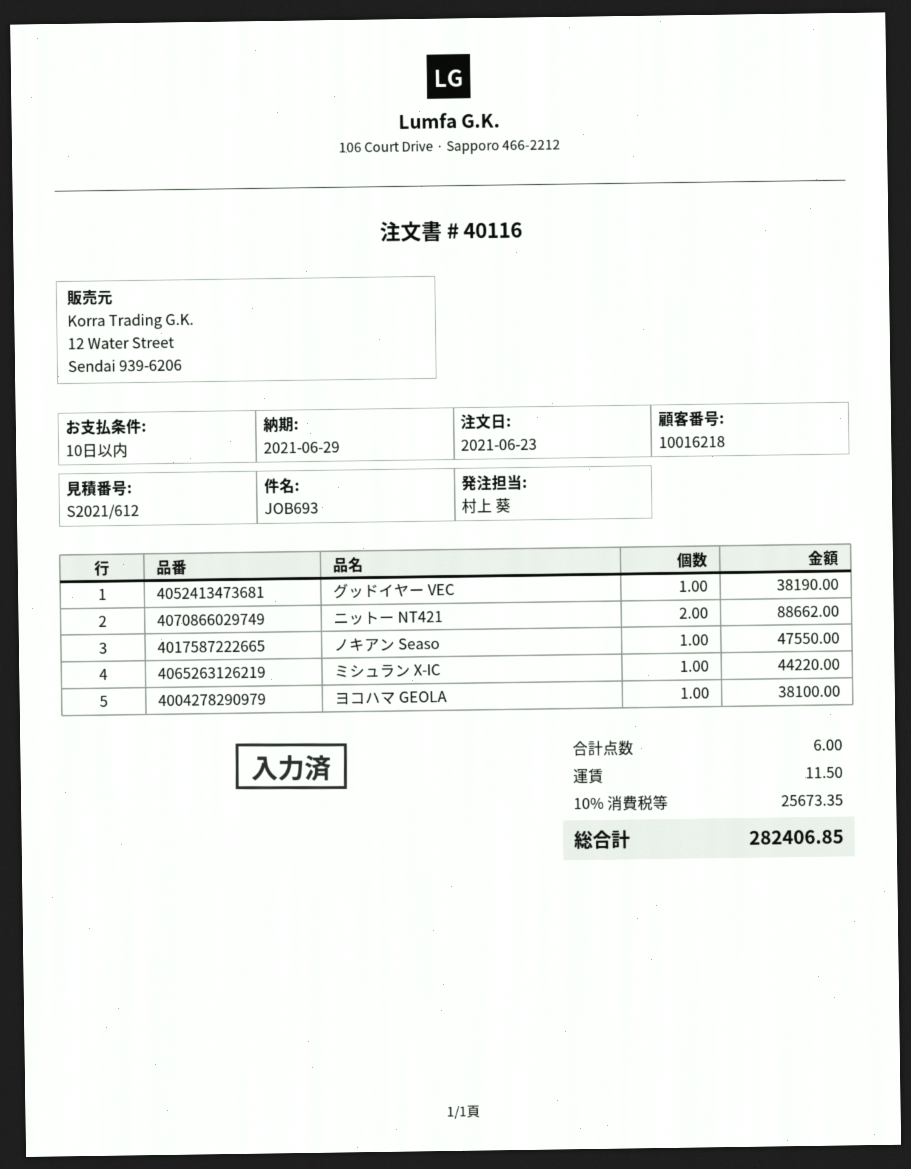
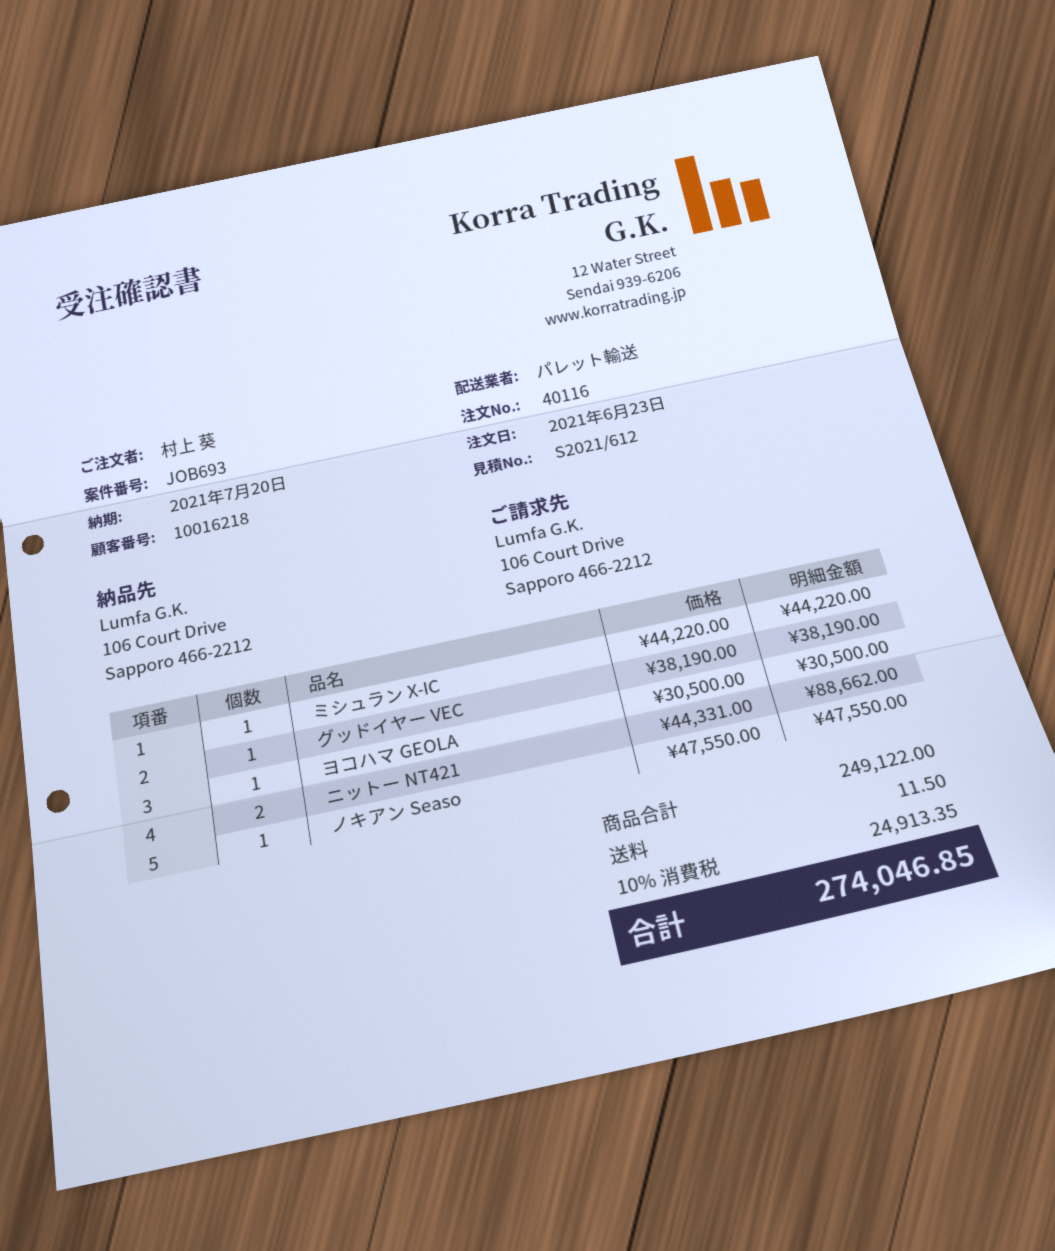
delivery date: 2021-06-29 -> 2021-07-20
ヨコハマ GEOLA: 1 for 38100.00 -> 1 for 30500.00
tax: 10% = 25673.35 -> 10% = 24913.35
total: 282406.85 -> 274046.85

